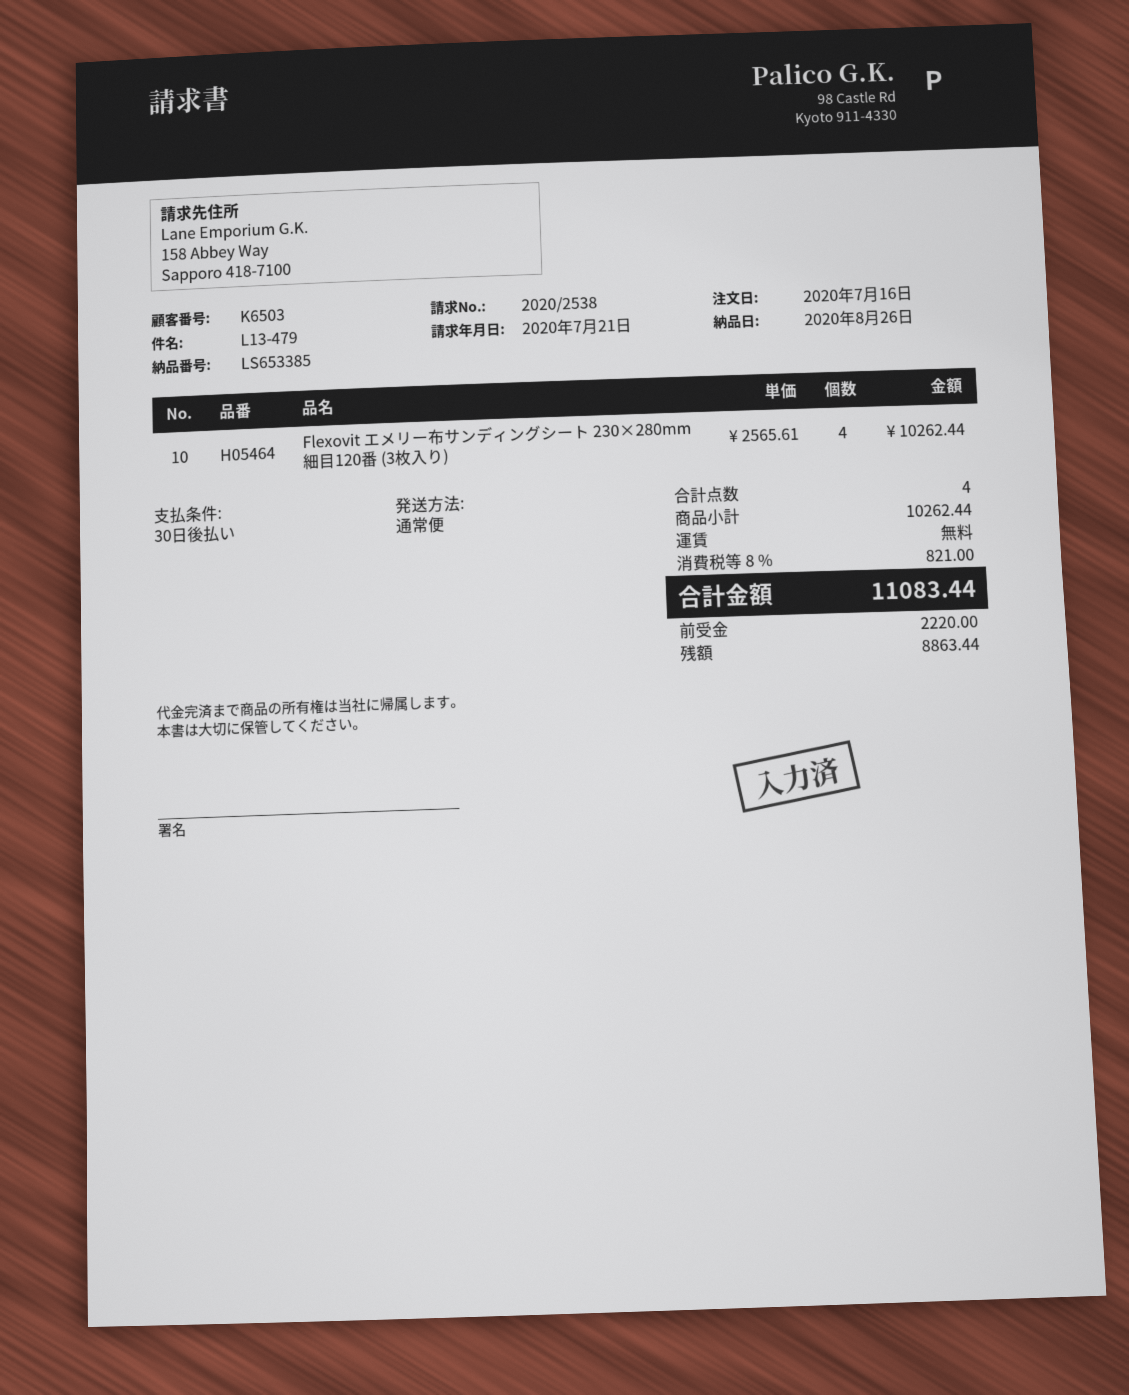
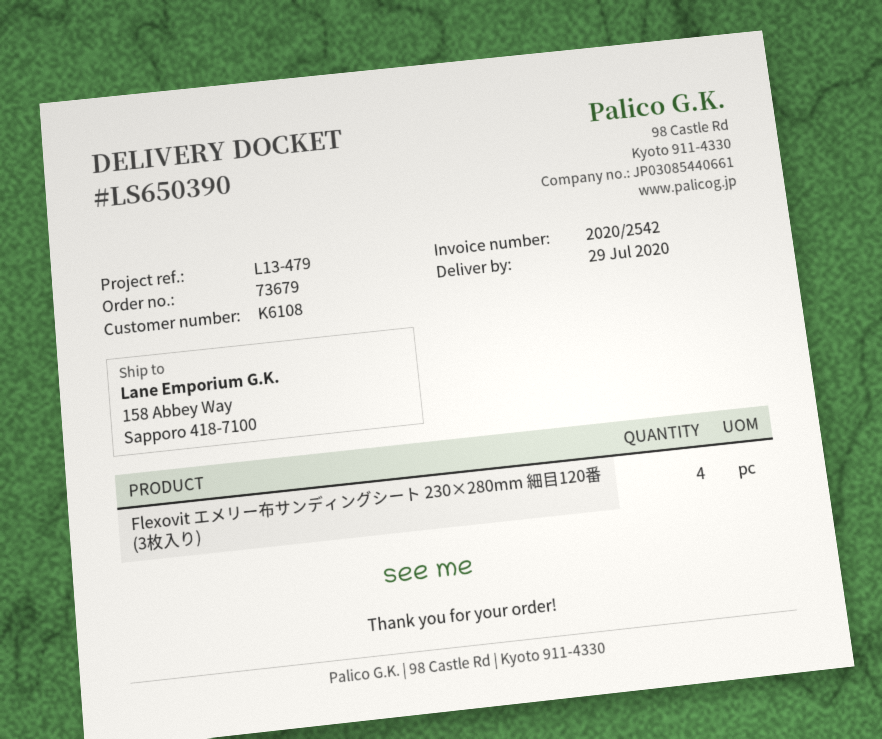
delivery note number: LS653385 -> LS650390
delivery date: 2020-08-26 -> 2020-07-29
invoice number: 2020/2538 -> 2020/2542
customer number: K6503 -> K6108

